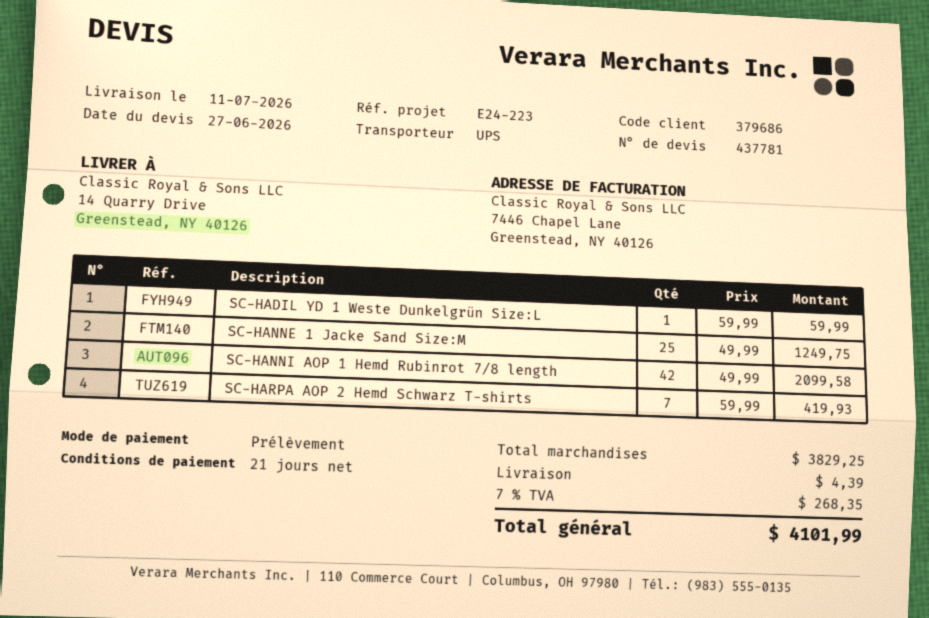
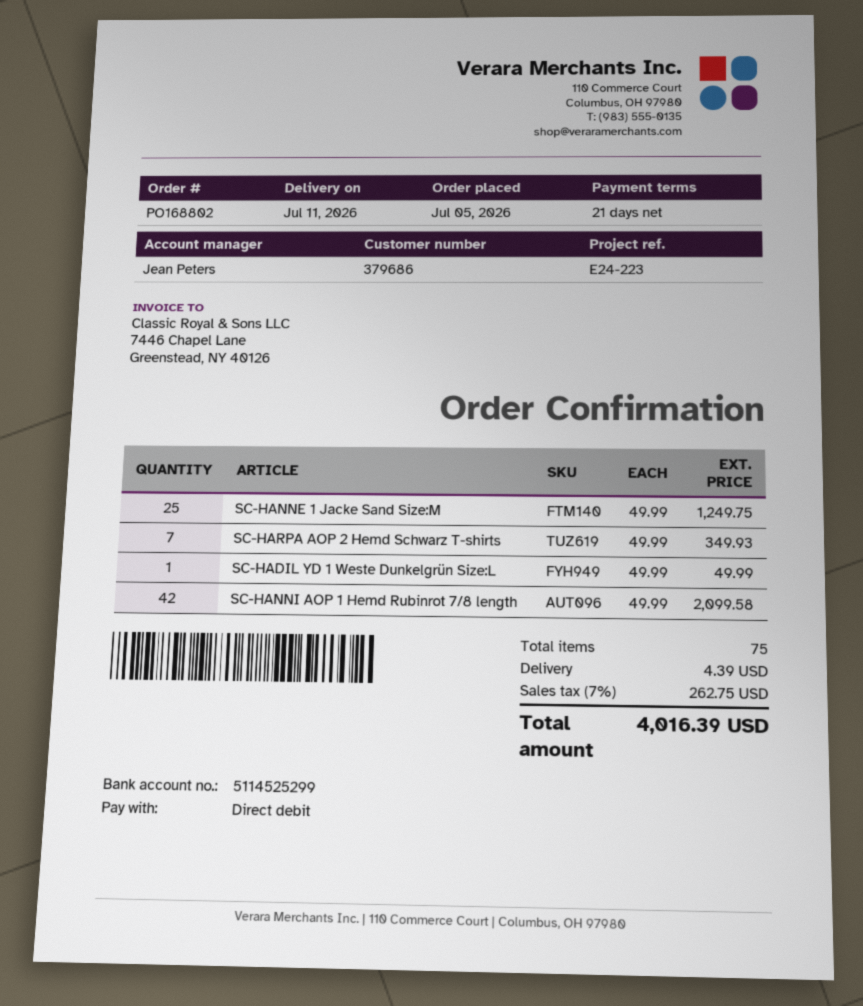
SC-HADIL YD 1 Weste Dunkelgrün Size:L: 1 x 59.99 = 59.99 -> 1 x 49.99 = 49.99
SC-HARPA AOP 2 Hemd Schwarz T-shirts: 7 x 59.99 = 419.93 -> 7 x 49.99 = 349.93
tax: 7% = 268.35 -> 7% = 262.75
total: 4101.99 -> 4016.39

